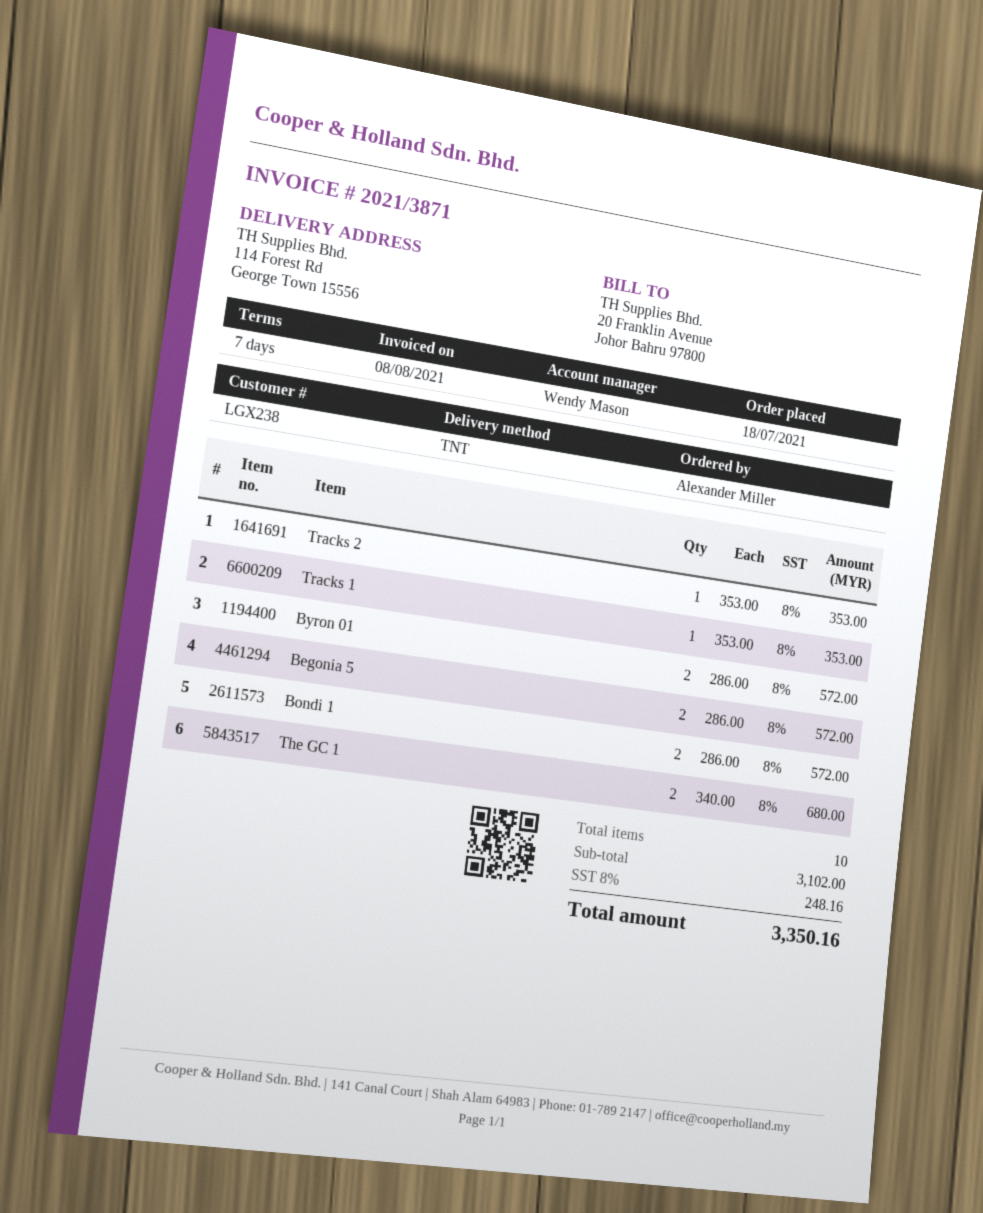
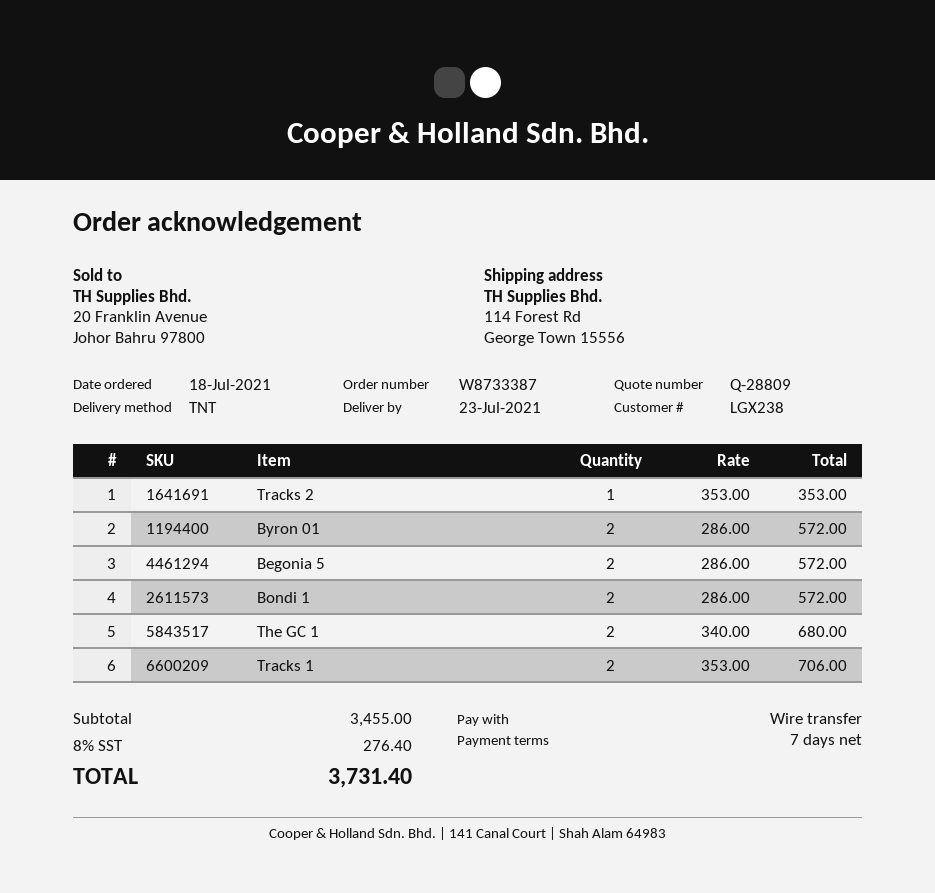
Tracks 1: 1 x 353.00 = 353.00 -> 2 x 353.00 = 706.00
subtotal: 3102.00 -> 3455.00
tax: 8% = 248.16 -> 8% = 276.40
total: 3350.16 -> 3731.40

